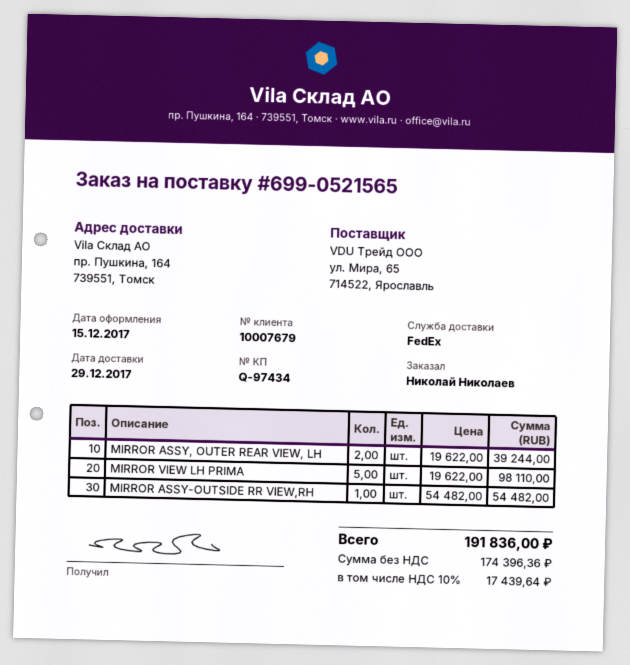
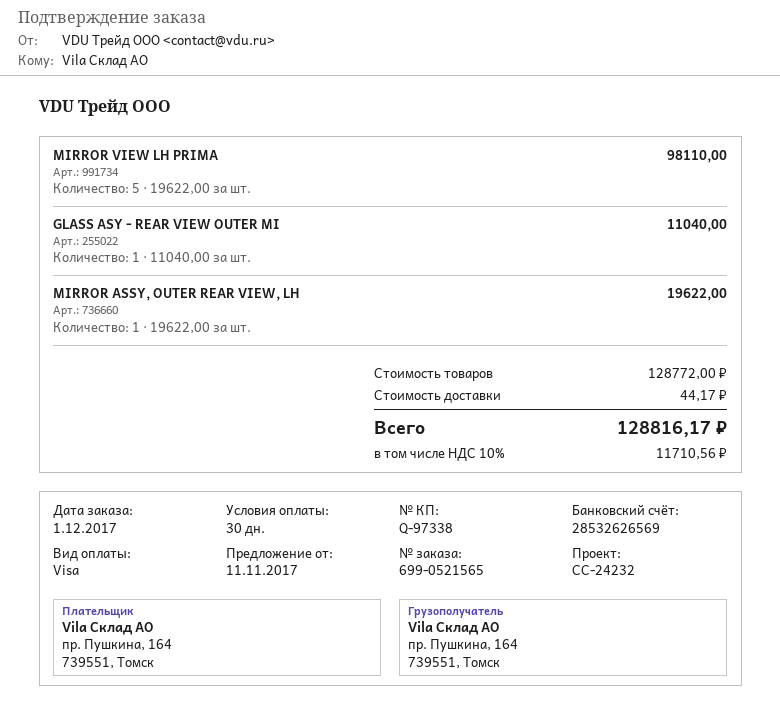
quote number: Q-97434 -> Q-97338
order date: 2017-12-15 -> 2017-12-01
MIRROR ASSY, OUTER REAR VIEW, LH: 2 x 19622.00 = 39244.00 -> 1 x 19622.00 = 19622.00
MIRROR ASSY-OUTSIDE RR VIEW,RH: 1 x 54482.00 = 54482.00 -> none
GLASS ASY - REAR VIEW OUTER MI: none -> 1 x 11040.00 = 11040.00
shipping: none -> 44.17
tax: 10% = 17439.64 -> 10% = 11710.56
total: 191836.00 -> 128816.17

